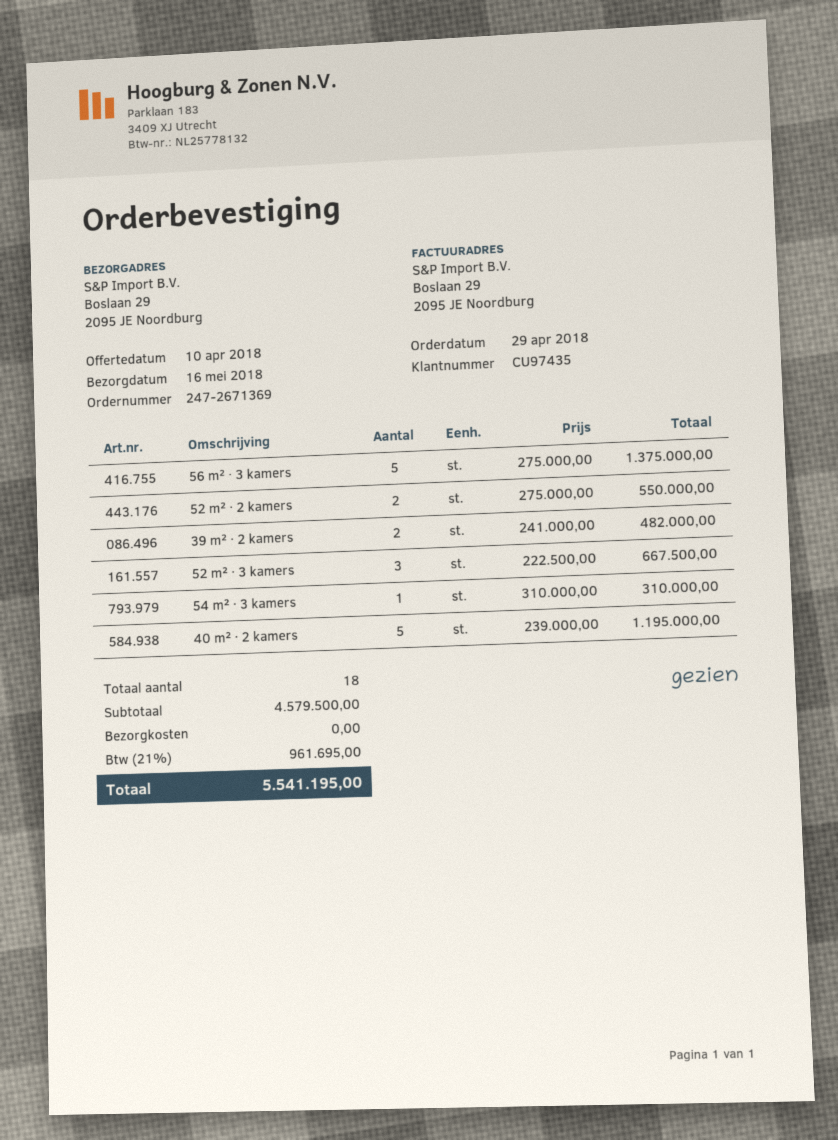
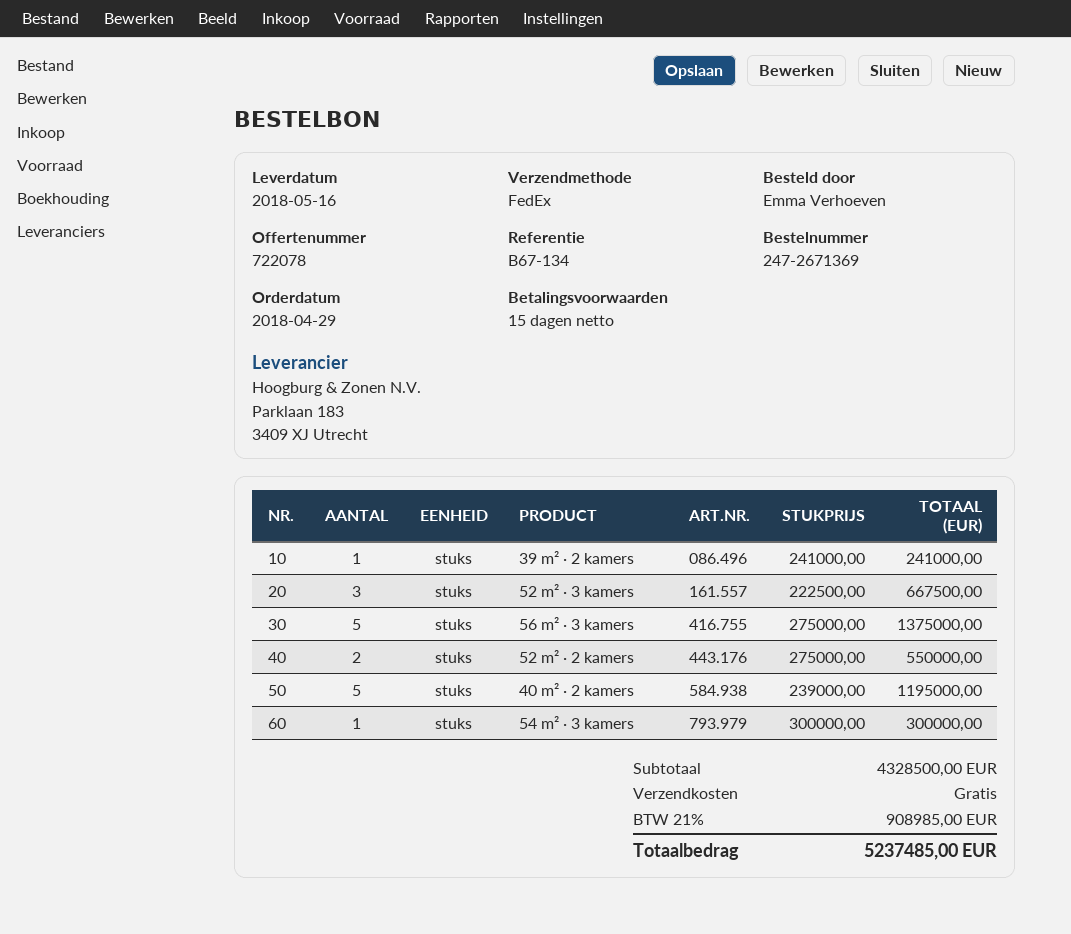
39 m² · 2 kamers: 2 x 241000.00 = 482000.00 -> 1 x 241000.00 = 241000.00
54 m² · 3 kamers: 1 x 310000.00 = 310000.00 -> 1 x 300000.00 = 300000.00
subtotal: 4579500.00 -> 4328500.00
tax: 21% = 961695.00 -> 21% = 908985.00
total: 5541195.00 -> 5237485.00

